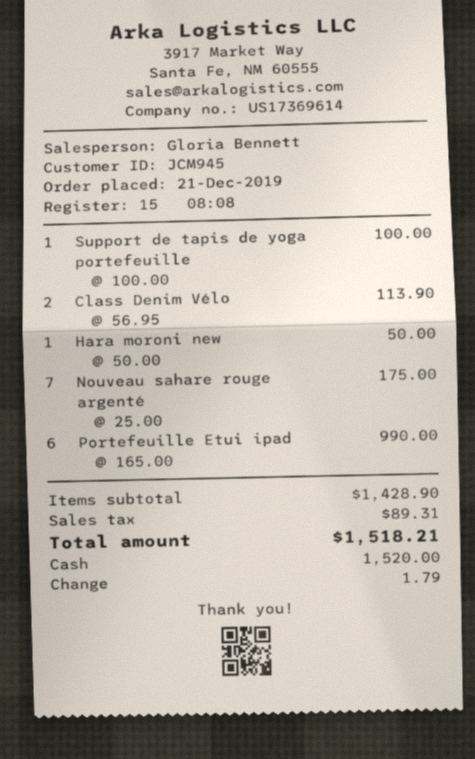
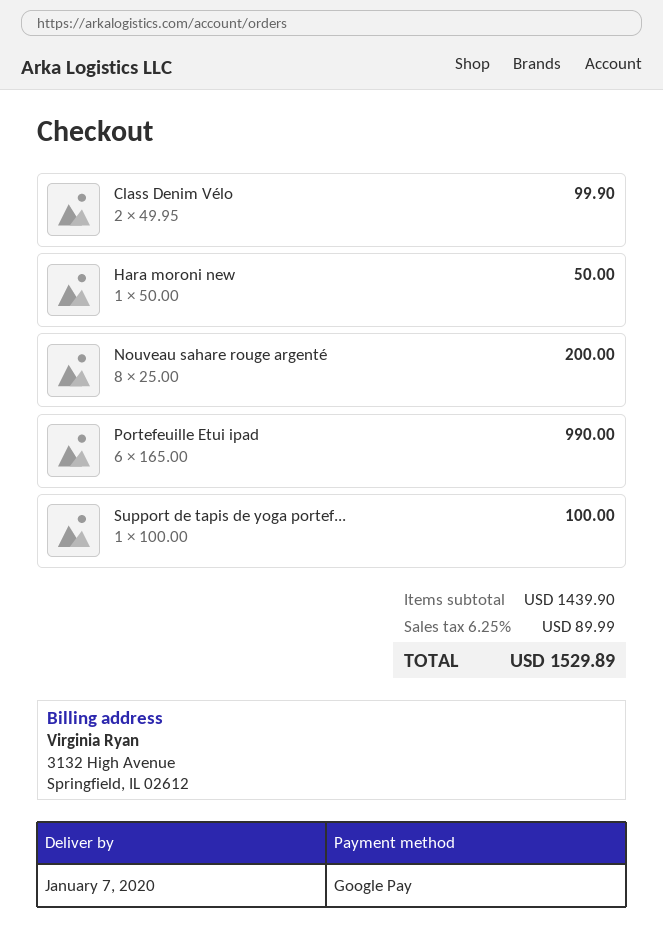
payment method: cash -> Google Pay
Class Denim Vélo: 2 x 56.95 = 113.90 -> 2 x 49.95 = 99.90
Nouveau sahare rouge argenté: 7 x 25.00 = 175.00 -> 8 x 25.00 = 200.00
subtotal: 1428.90 -> 1439.90
tax: 89.31 -> 89.99
total: 1518.21 -> 1529.89

